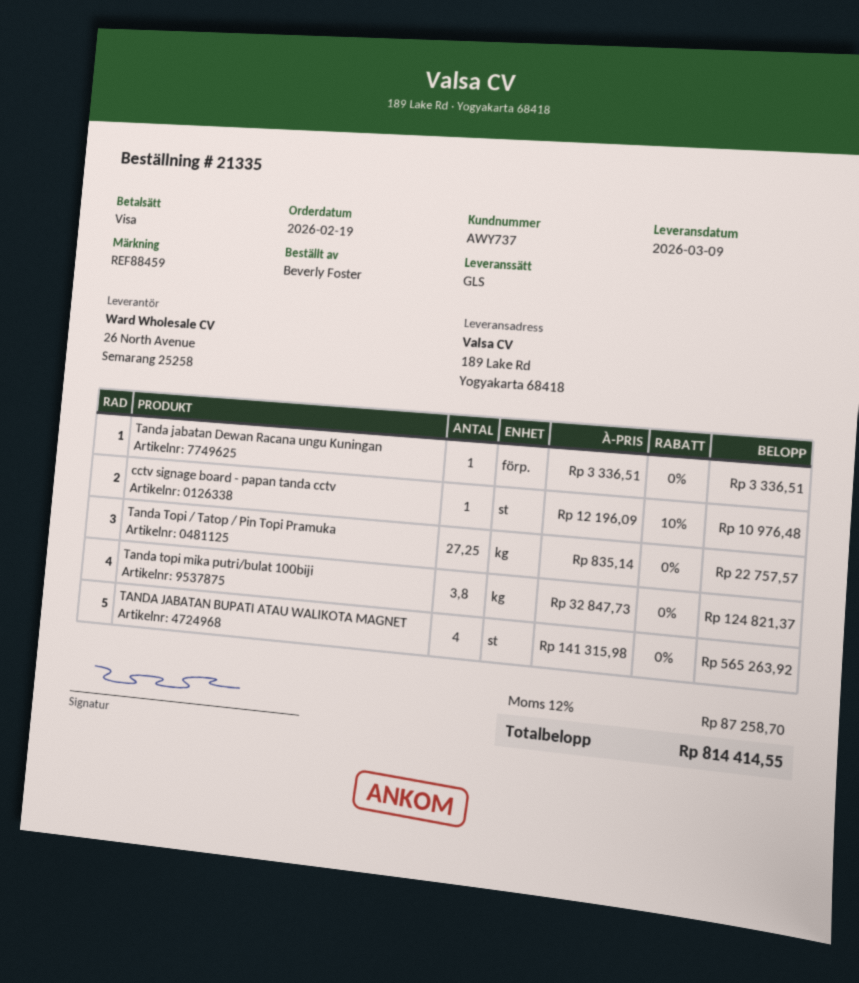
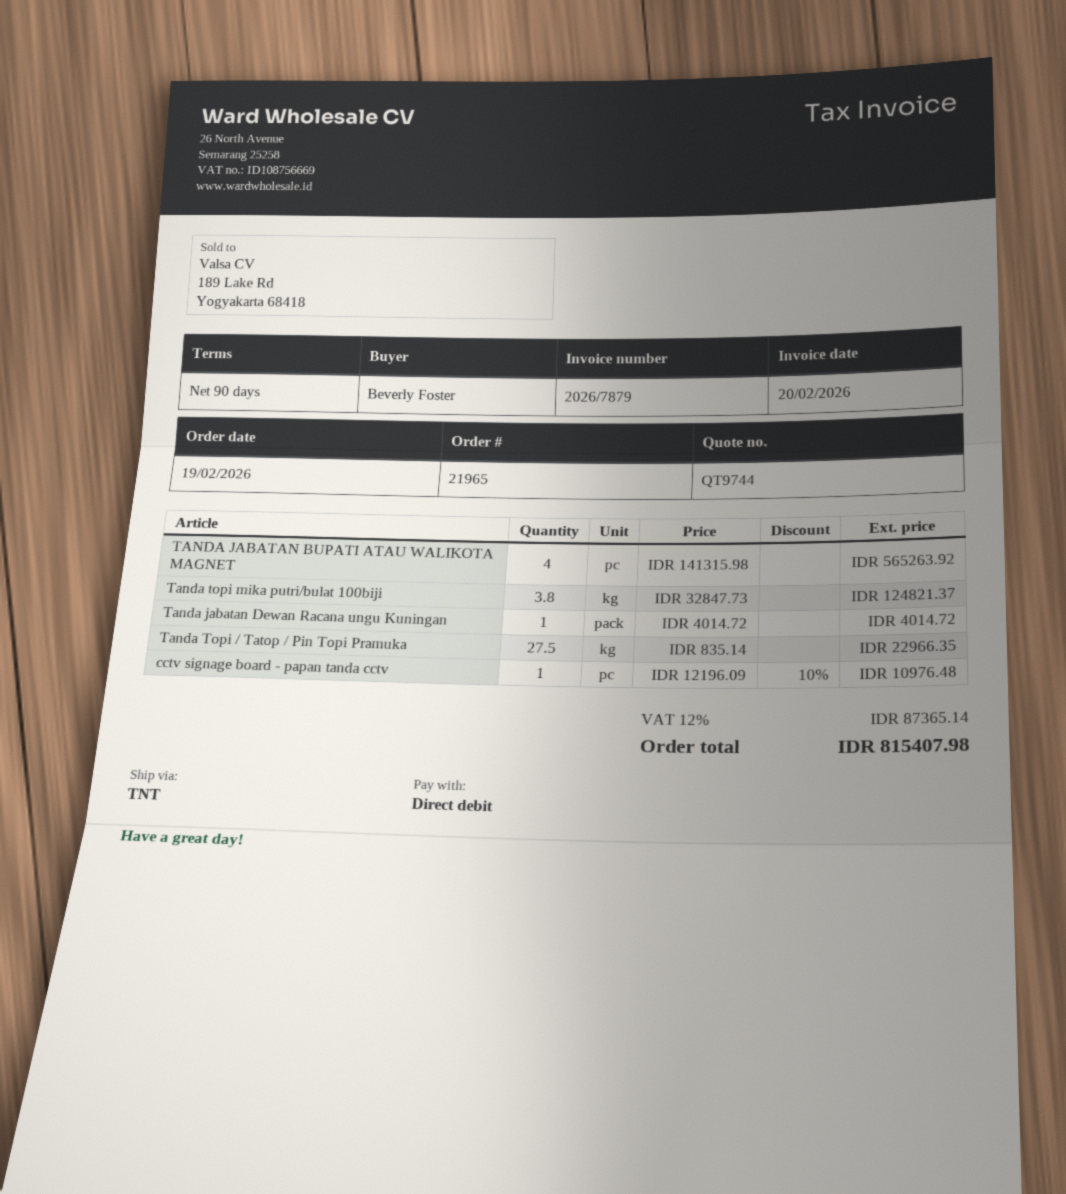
order number: 21335 -> 21965
payment method: Visa -> direct debit
shipping method: GLS -> TNT
Tanda jabatan Dewan Racana ungu Kuningan: 1 x 3336.51 = 3336.51 -> 1 x 4014.72 = 4014.72
Tanda Topi / Tatop / Pin Topi Pramuka: 27.25 x 835.14 = 22757.57 -> 27.5 x 835.14 = 22966.35
tax: 12% = 87258.70 -> 12% = 87365.14
total: 814414.55 -> 815407.98

